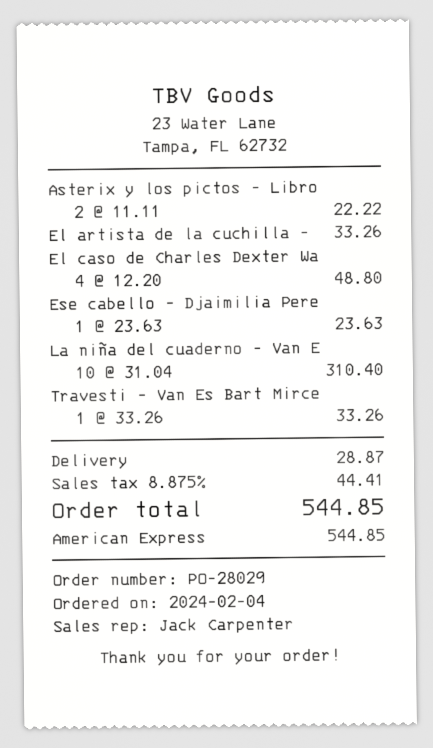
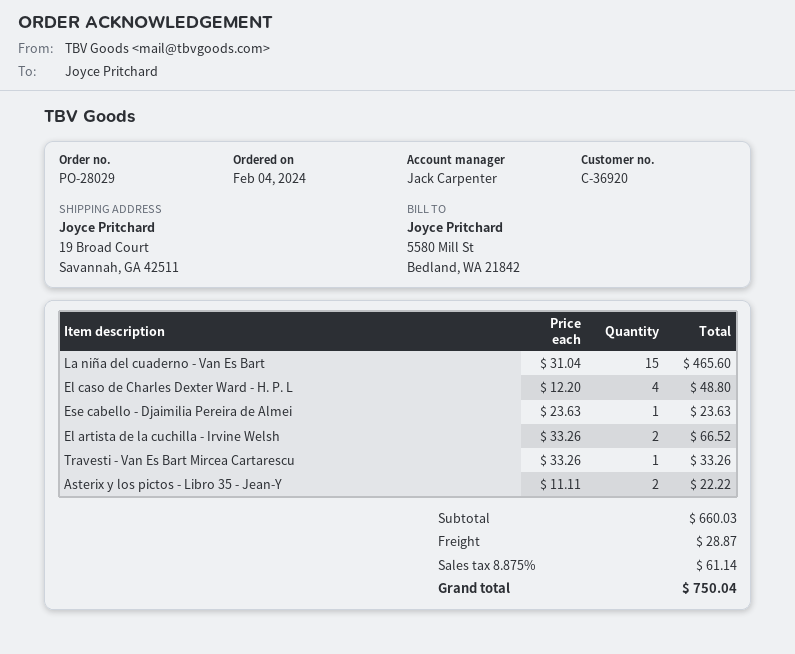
El artista de la cuchilla -: 1 x 33.26 = 33.26 -> 2 x 33.26 = 66.52
La niña del cuaderno - Van E: 10 x 31.04 = 310.40 -> 15 x 31.04 = 465.60
tax: 8.875% = 44.41 -> 8.875% = 61.14
total: 544.85 -> 750.04

